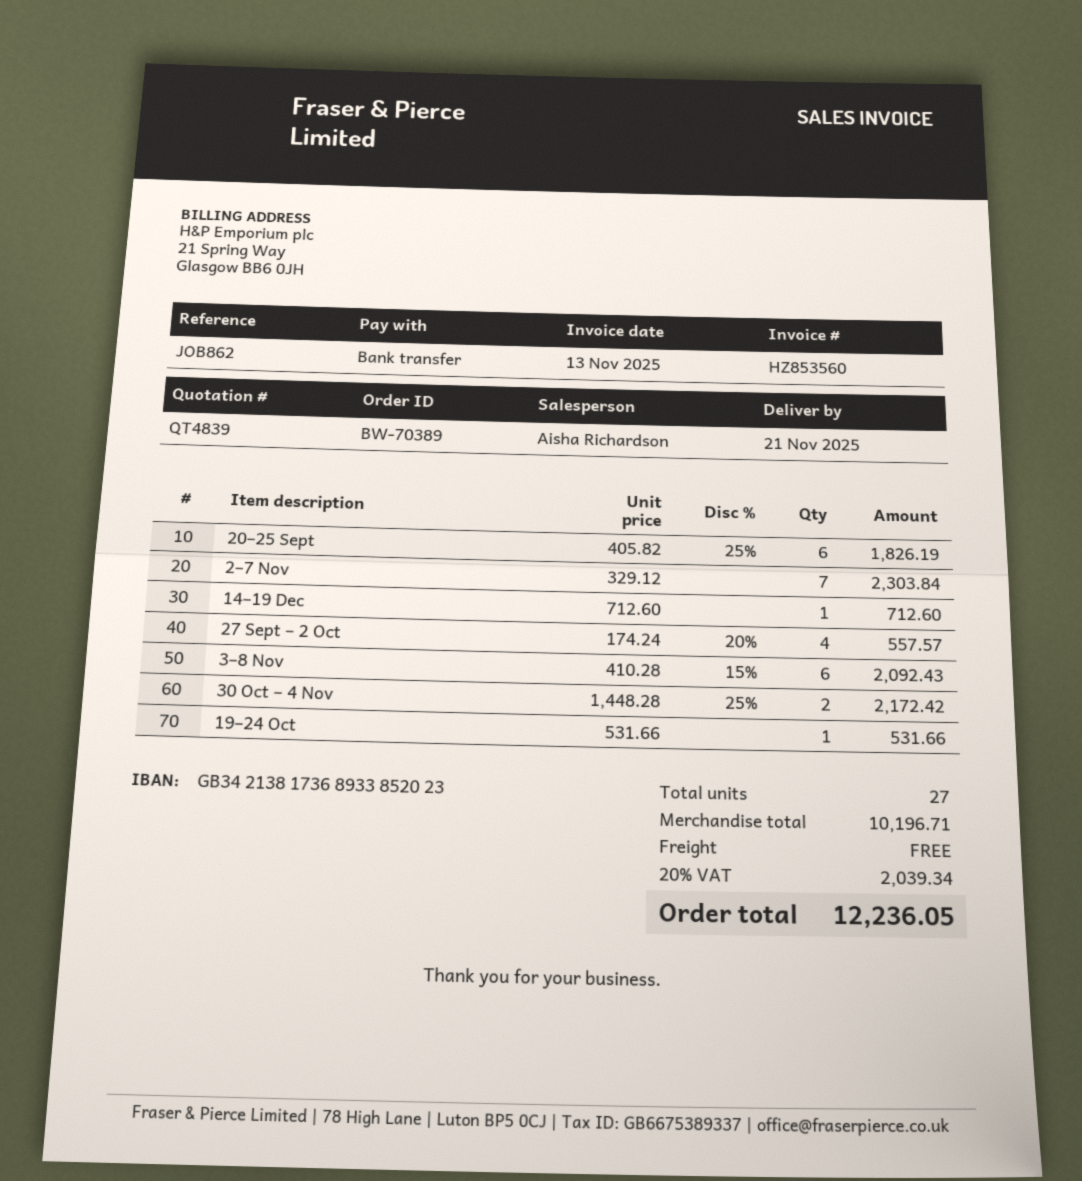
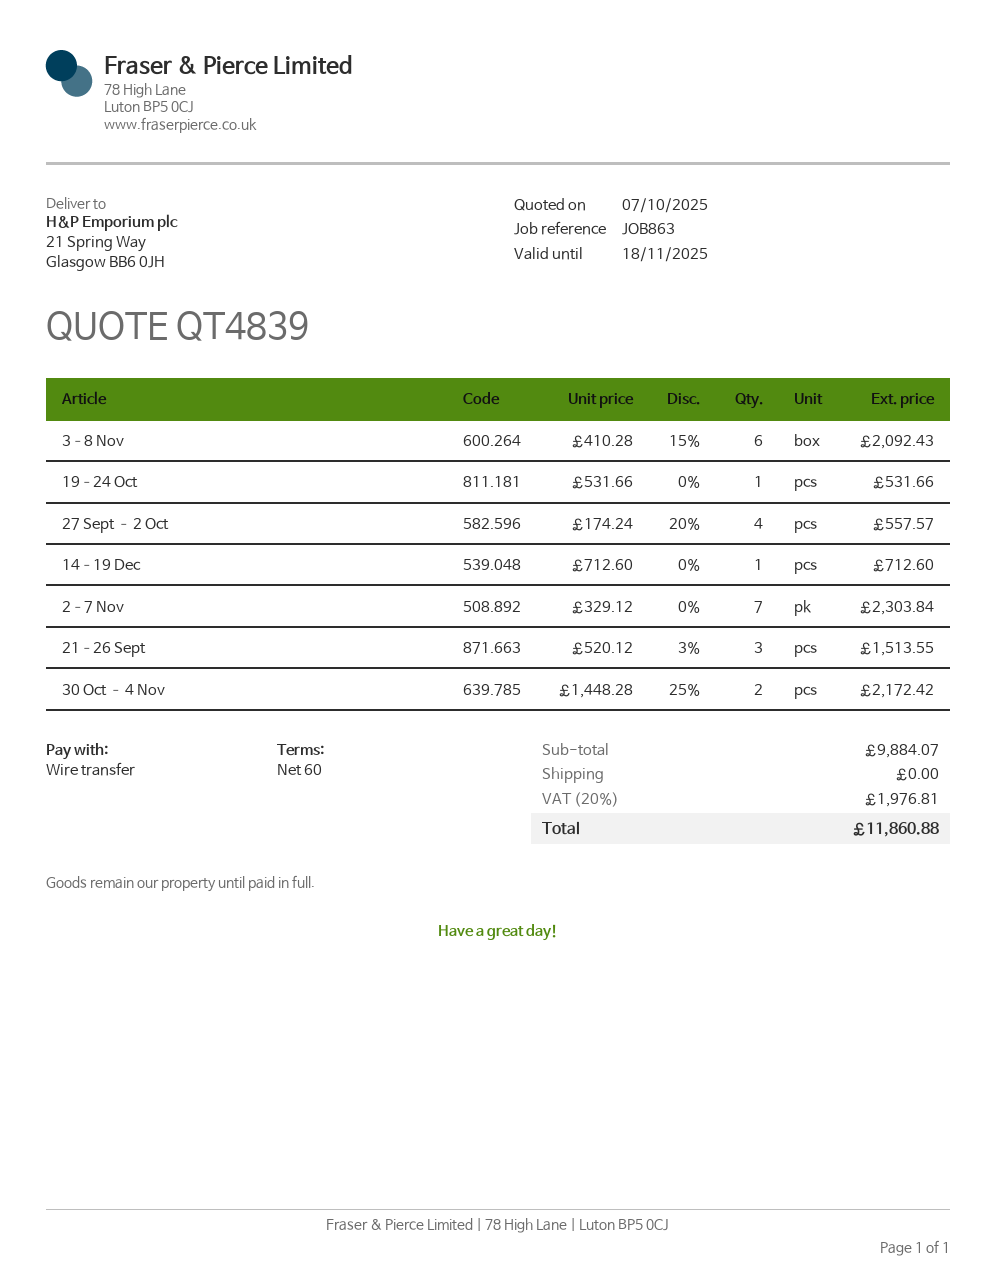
reference: JOB862 -> JOB863
20–25 Sept: 6 x 405.82 - 25% = 1826.19 -> none
21–26 Sept: none -> 3 x 520.12 - 3% = 1513.55
subtotal: 10196.71 -> 9884.07
tax: 20% = 2039.34 -> 20% = 1976.81
total: 12236.05 -> 11860.88

